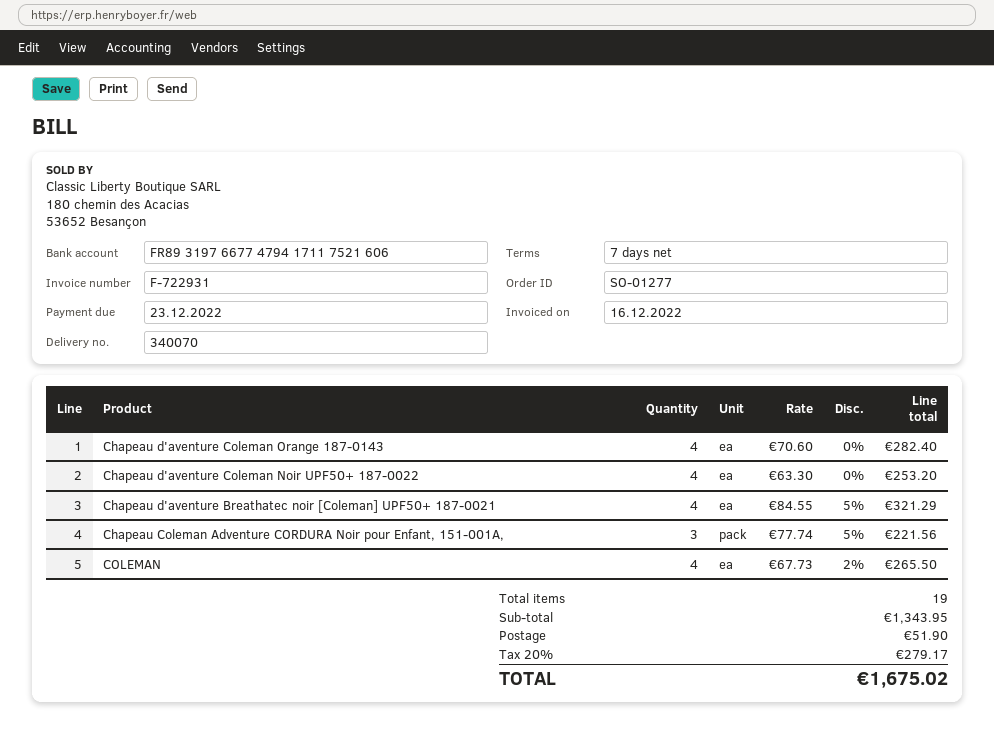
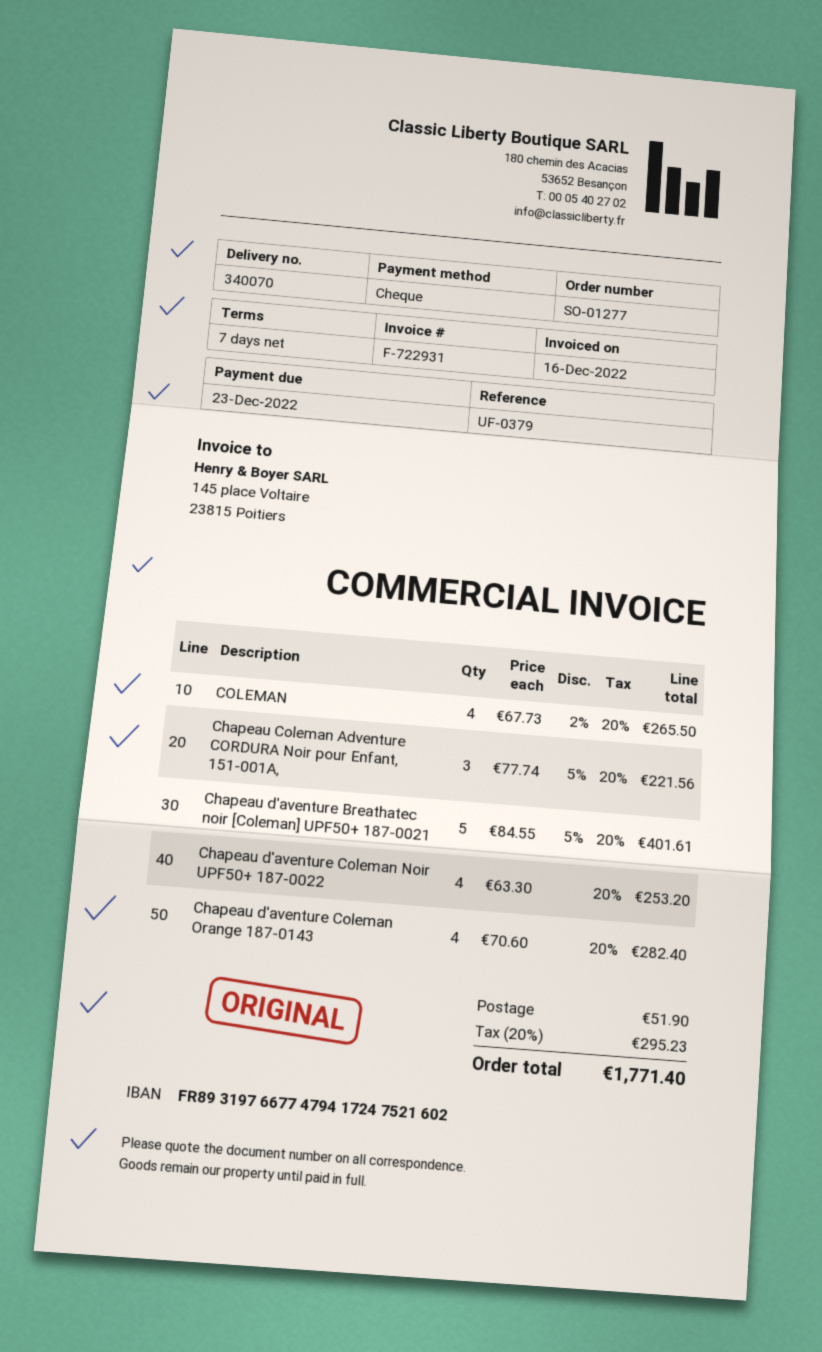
bank account: FR8931976677479417117521606 -> FR8931976677479417247521602
Chapeau d'aventure Breathatec noir [Coleman] UPF50+ 187-0021: 4 x 84.55 - 5% = 321.29 -> 5 x 84.55 - 5% = 401.61
tax: 20% = 279.17 -> 20% = 295.23
total: 1675.02 -> 1771.40

